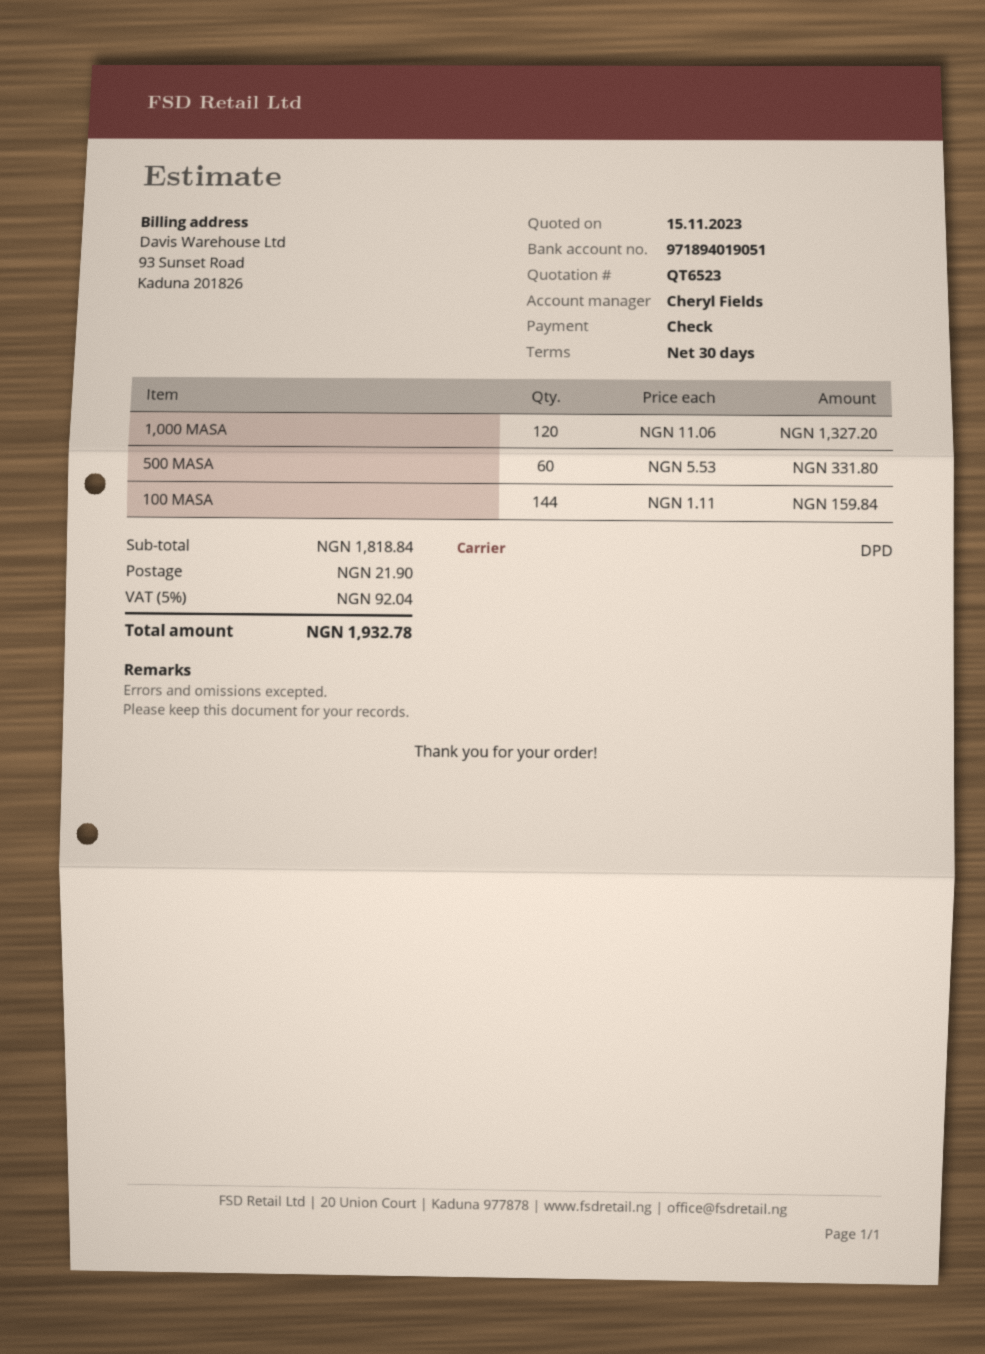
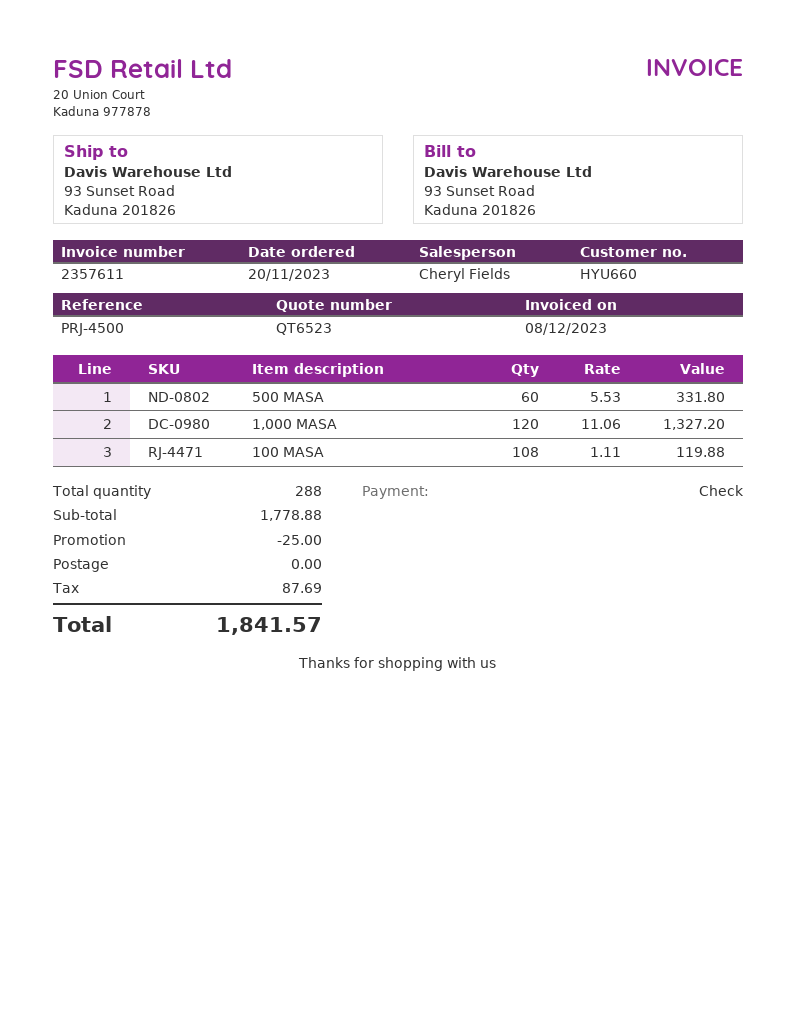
100 MASA: 144 x 1.11 = 159.84 -> 108 x 1.11 = 119.88
subtotal: 1818.84 -> 1778.88
discount: none -> 25.00
shipping: 21.90 -> 0.00
tax: 92.04 -> 87.69
total: 1932.78 -> 1841.57

